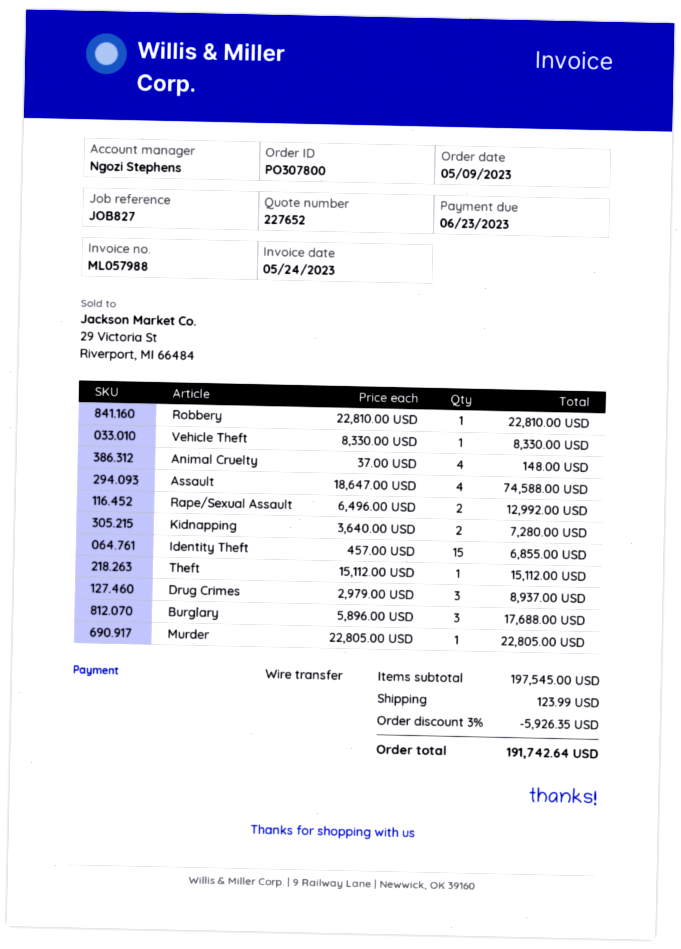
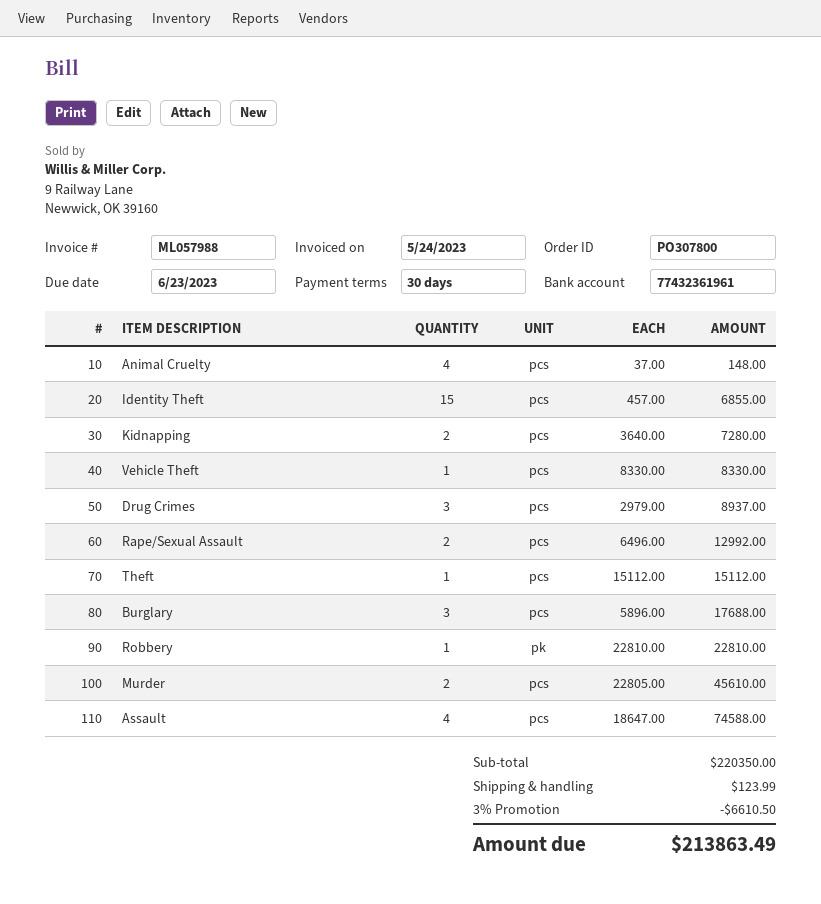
Murder: 1 x 22805.00 = 22805.00 -> 2 x 22805.00 = 45610.00
subtotal: 197545.00 -> 220350.00
discount: 3% = 5926.35 -> 3% = 6610.50
total: 191742.64 -> 213863.49

